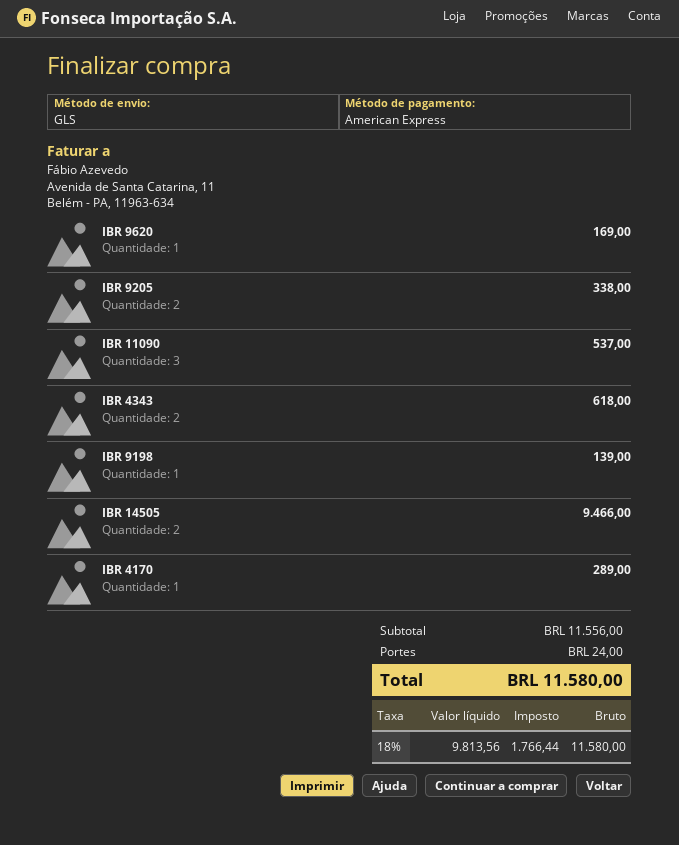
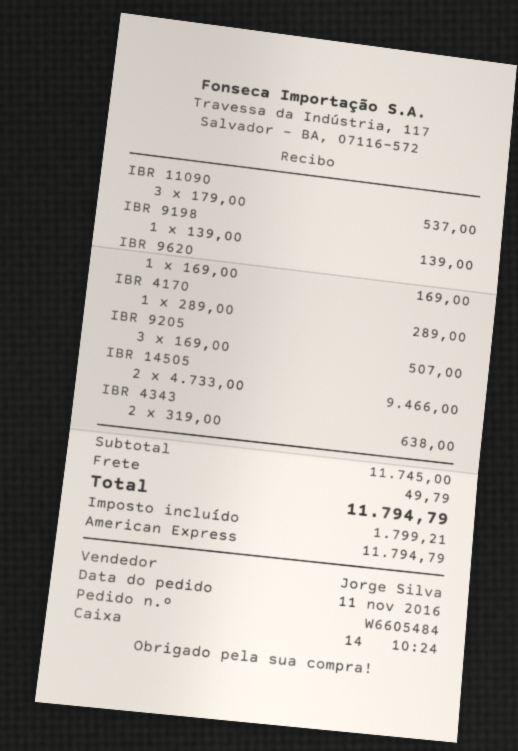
IBR 9205: 2 for 338.00 -> 3 for 507.00
IBR 4343: 2 for 618.00 -> 2 for 638.00
subtotal: 11556.00 -> 11745.00
shipping: 24.00 -> 49.79
tax: 1766.44 -> 1799.21
total: 11580.00 -> 11794.79

